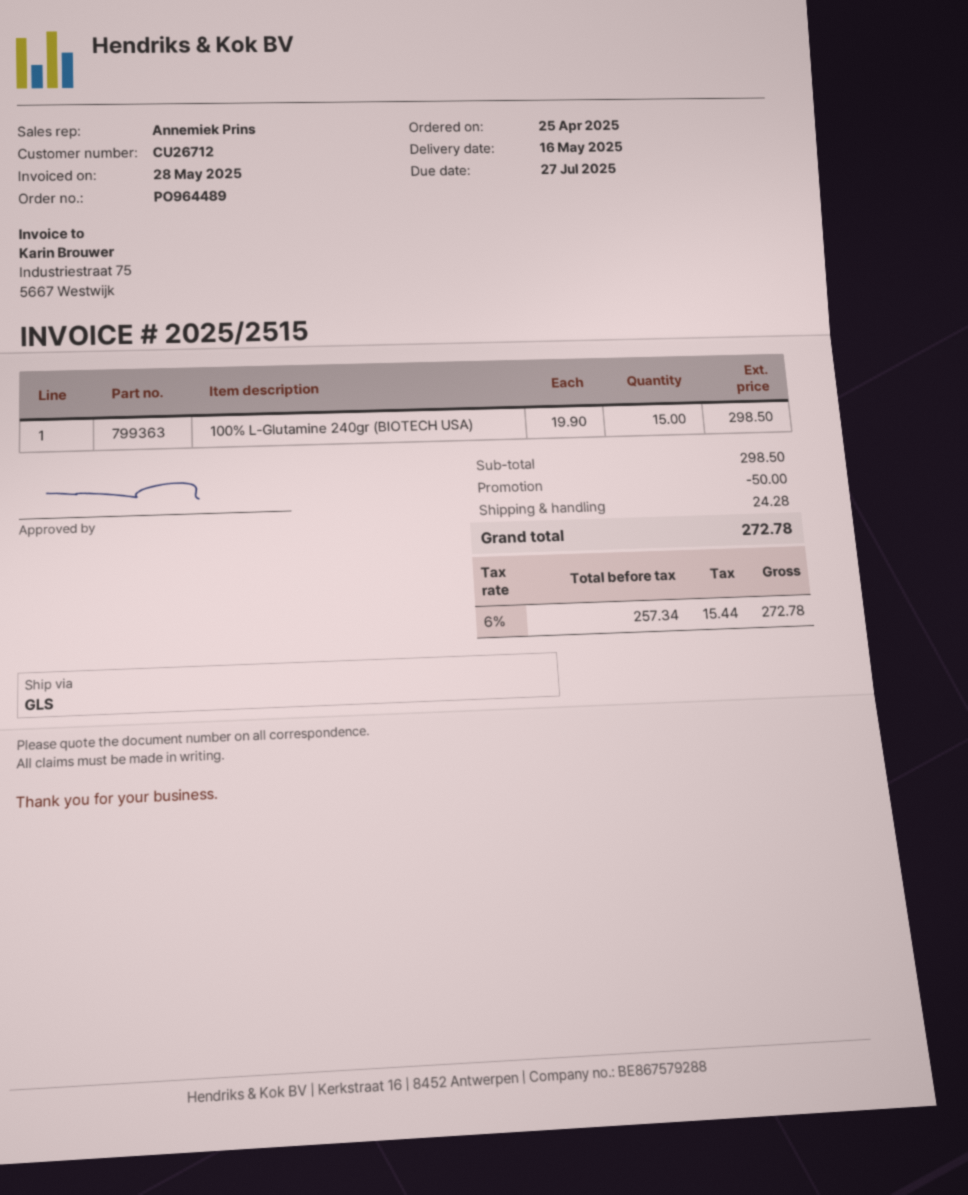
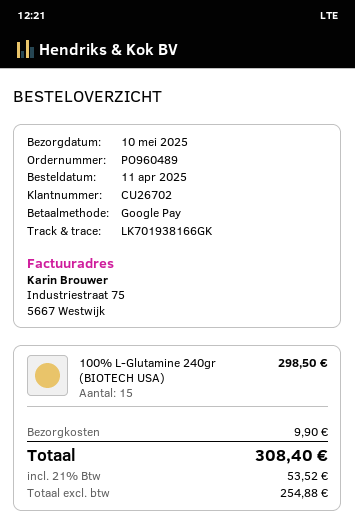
order number: PO964489 -> PO960489
order date: 2025-04-25 -> 2025-04-11
delivery date: 2025-05-16 -> 2025-05-10
customer number: CU26712 -> CU26702
discount: 50.00 -> none
shipping: 24.28 -> 9.90
net: 257.34 -> 254.88
tax: 6% = 15.44 -> 21% = 53.52
total: 272.78 -> 308.40

